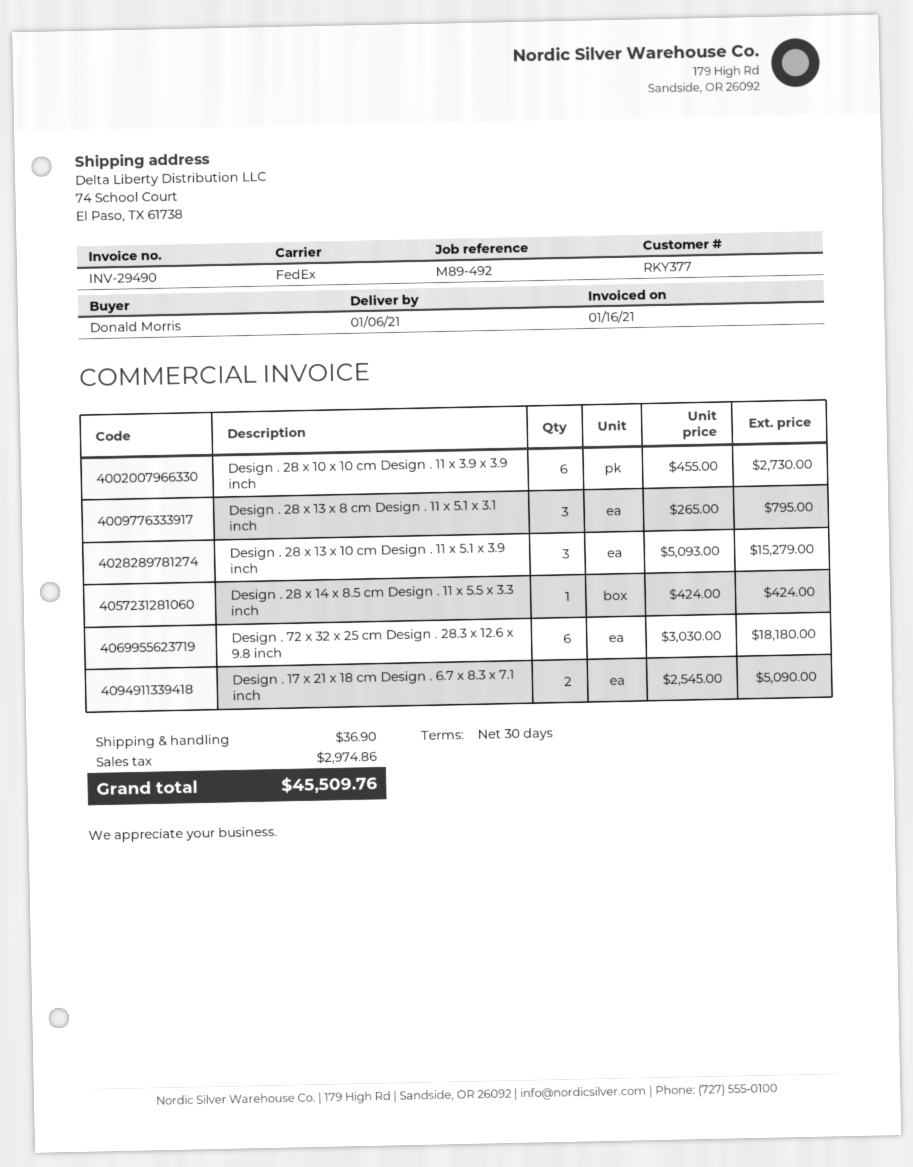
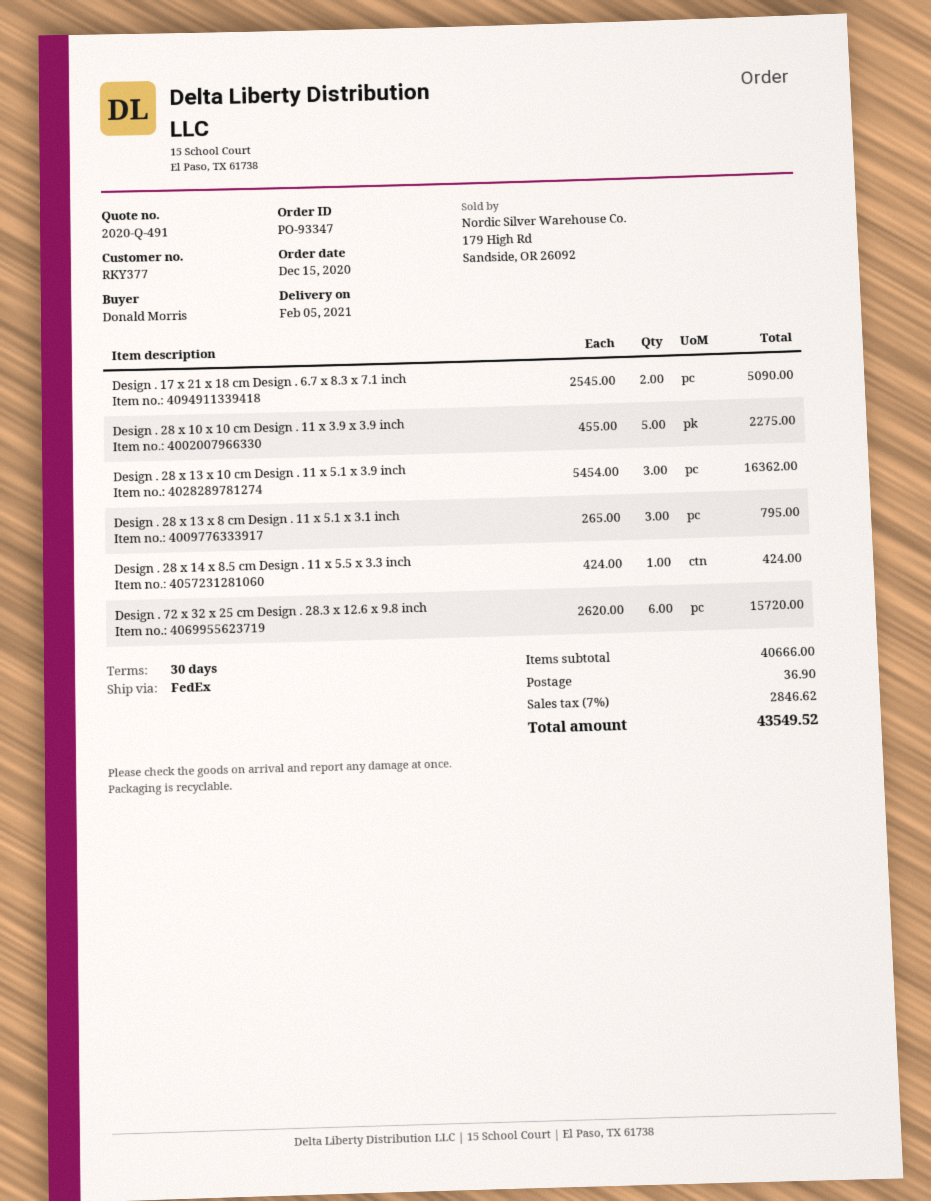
delivery date: 2021-01-06 -> 2021-02-05
Design . 28 x 10 x 10 cm Design . 11 x 3.9 x 3.9 inch: 6 x 455.00 = 2730.00 -> 5 x 455.00 = 2275.00
Design . 28 x 13 x 10 cm Design . 11 x 5.1 x 3.9 inch: 3 x 5093.00 = 15279.00 -> 3 x 5454.00 = 16362.00
Design . 72 x 32 x 25 cm Design . 28.3 x 12.6 x 9.8 inch: 6 x 3030.00 = 18180.00 -> 6 x 2620.00 = 15720.00
tax: 2974.86 -> 2846.62
total: 45509.76 -> 43549.52

